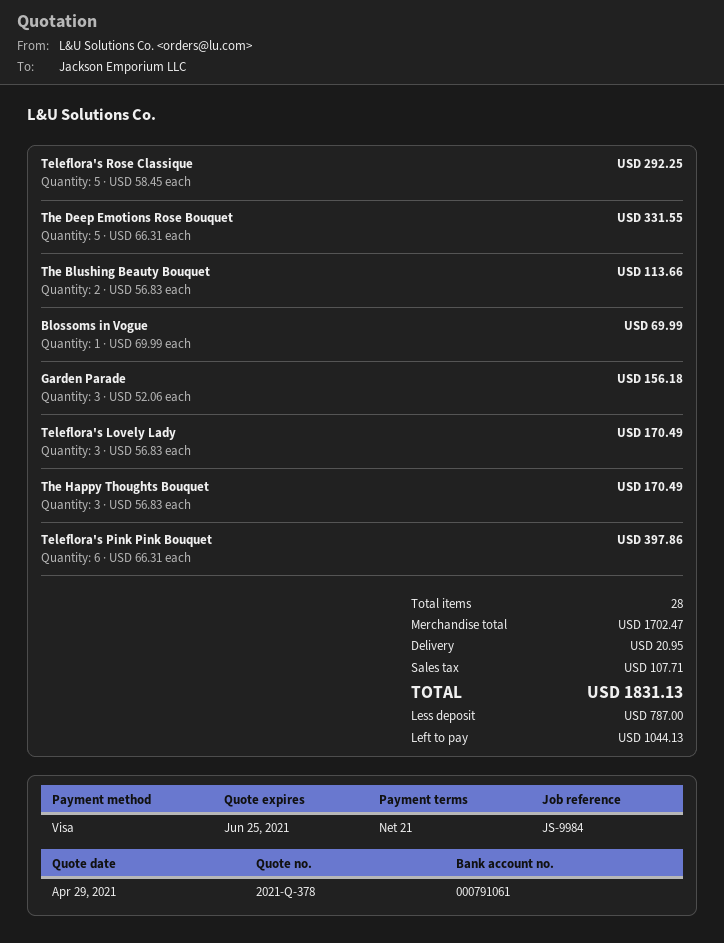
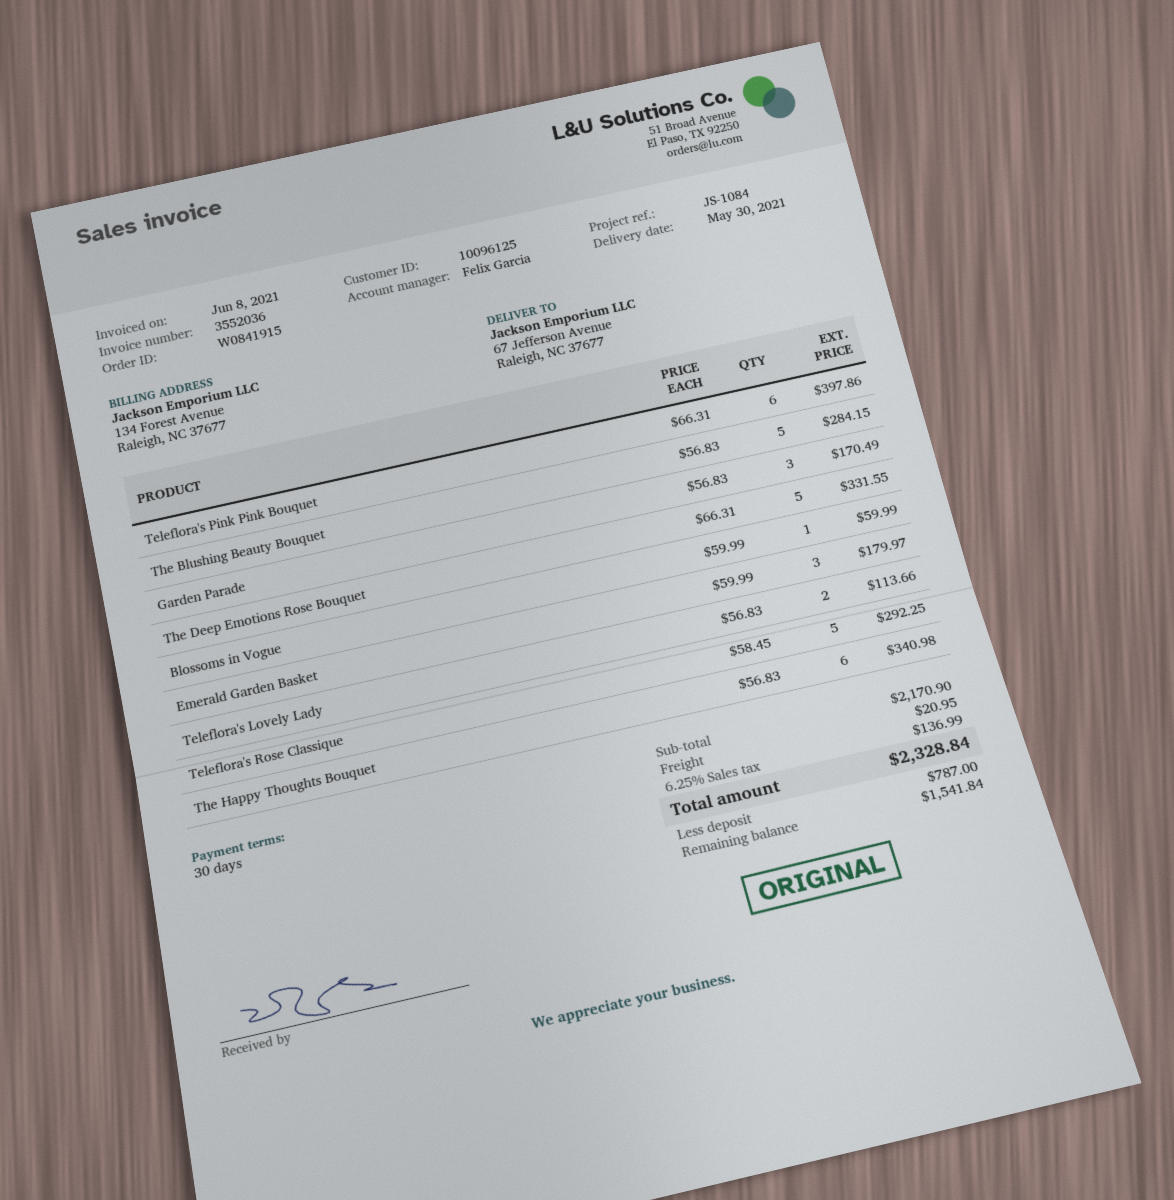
payment terms: 21 days -> 30 days
reference: JS-9984 -> JS-1084
The Blushing Beauty Bouquet: 2 x 56.83 = 113.66 -> 5 x 56.83 = 284.15
Blossoms in Vogue: 1 x 69.99 = 69.99 -> 1 x 59.99 = 59.99
Garden Parade: 3 x 52.06 = 156.18 -> 3 x 56.83 = 170.49
Teleflora's Lovely Lady: 3 x 56.83 = 170.49 -> 2 x 56.83 = 113.66
The Happy Thoughts Bouquet: 3 x 56.83 = 170.49 -> 6 x 56.83 = 340.98
Emerald Garden Basket: none -> 3 x 59.99 = 179.97
subtotal: 1702.47 -> 2170.90
tax: 107.71 -> 136.99
total: 1831.13 -> 2328.84
balance: 1044.13 -> 1541.84

